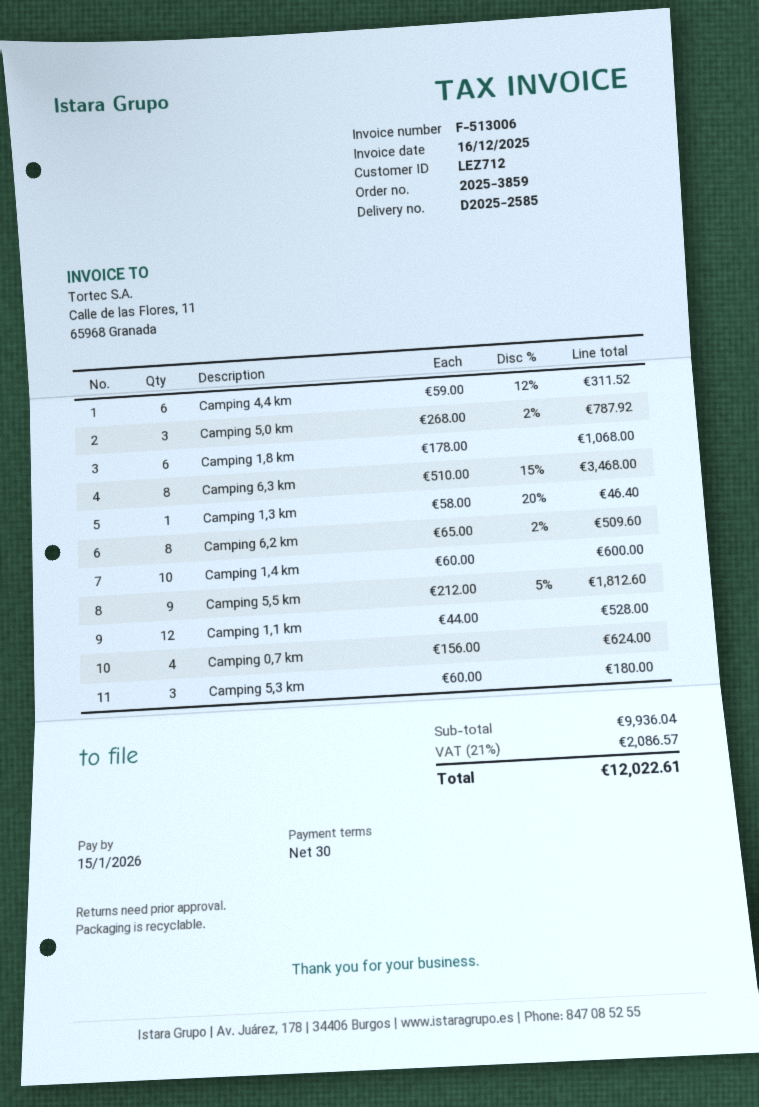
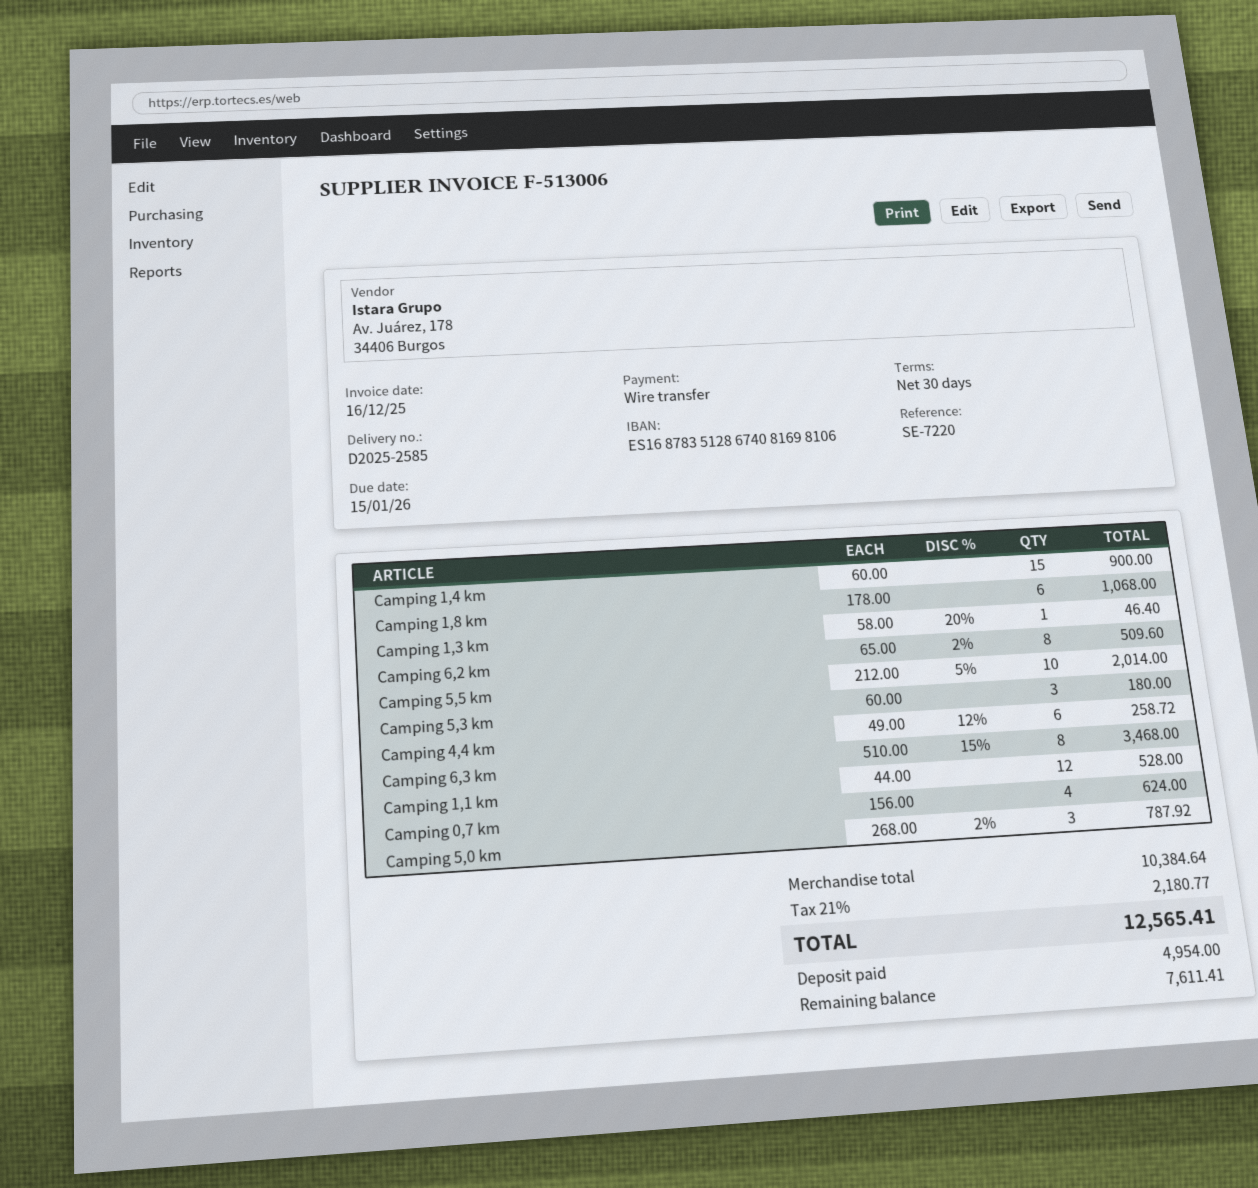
Camping 4,4 km: 6 x 59.00 - 12% = 311.52 -> 6 x 49.00 - 12% = 258.72
Camping 1,4 km: 10 x 60.00 = 600.00 -> 15 x 60.00 = 900.00
Camping 5,5 km: 9 x 212.00 - 5% = 1812.60 -> 10 x 212.00 - 5% = 2014.00
subtotal: 9936.04 -> 10384.64
tax: 21% = 2086.57 -> 21% = 2180.77
total: 12022.61 -> 12565.41

